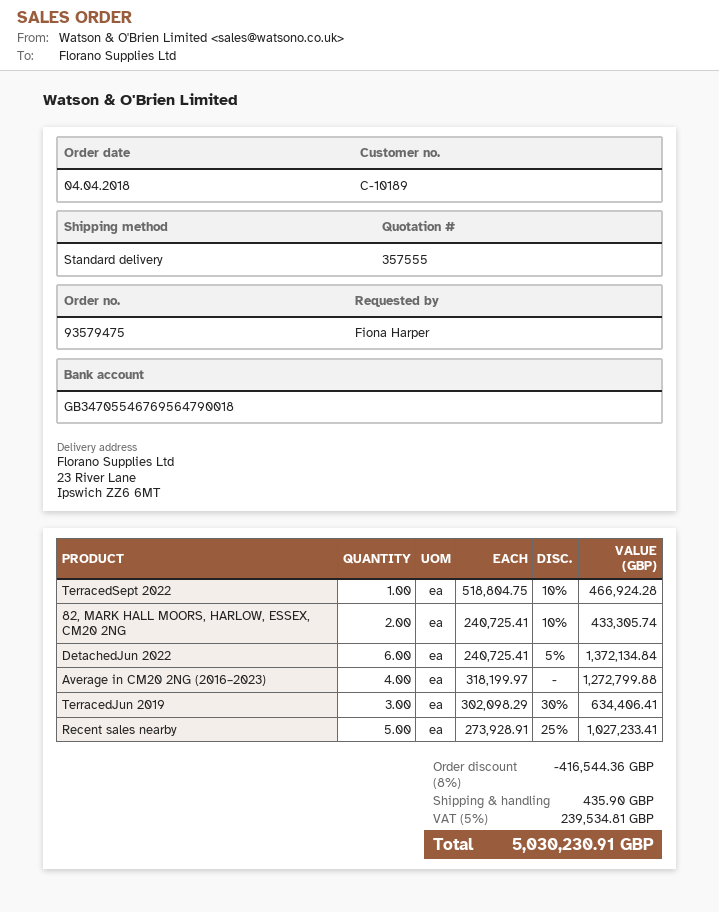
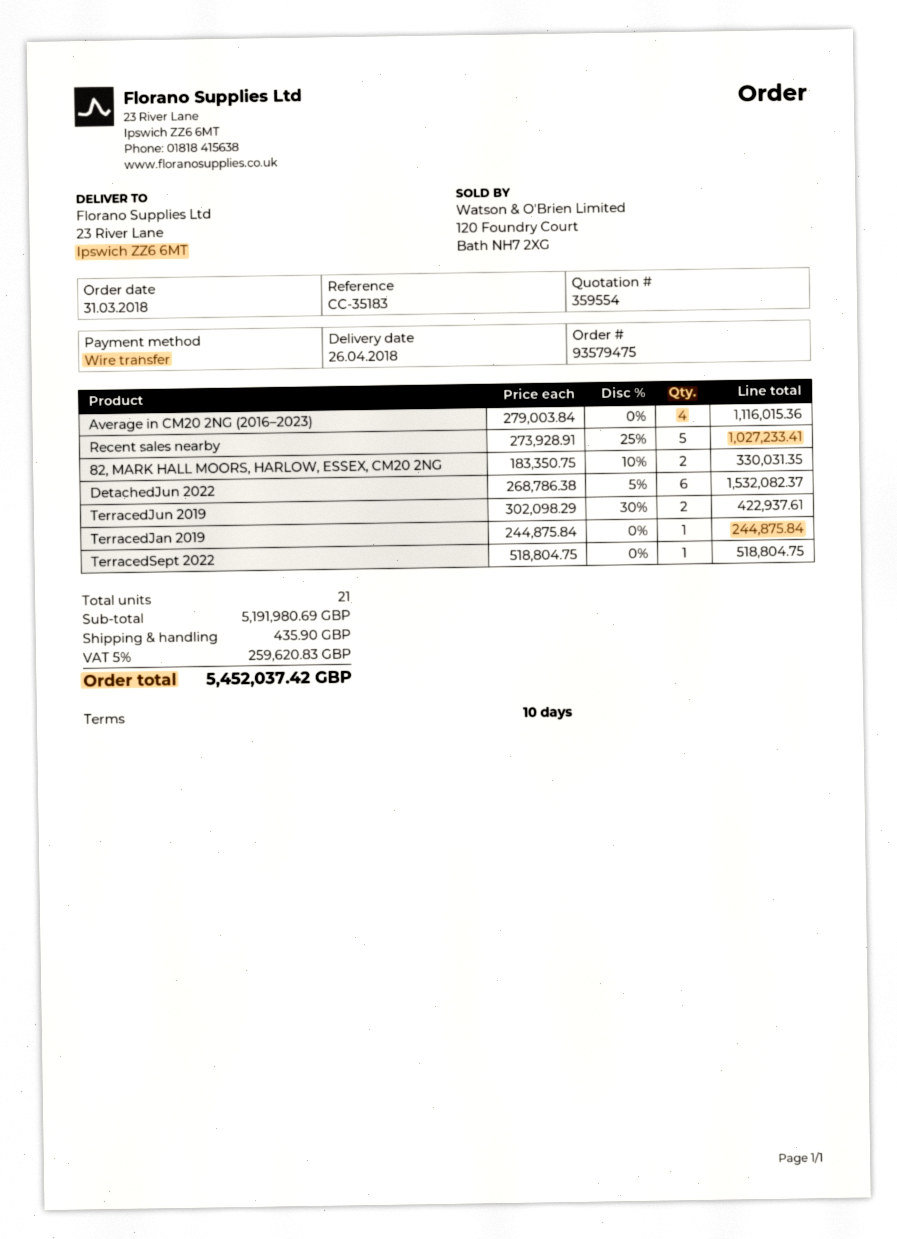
quote number: 357555 -> 359554
order date: 2018-04-04 -> 2018-03-31
TerracedSept 2022: 1 x 518804.75 - 10% = 466924.28 -> 1 x 518804.75 = 518804.75
82, MARK HALL MOORS, HARLOW, ESSEX, CM20 2NG: 2 x 240725.41 - 10% = 433305.74 -> 2 x 183350.75 - 10% = 330031.35
DetachedJun 2022: 6 x 240725.41 - 5% = 1372134.84 -> 6 x 268786.38 - 5% = 1532082.37
Average in CM20 2NG (2016–2023): 4 x 318199.97 = 1272799.88 -> 4 x 279003.84 = 1116015.36
TerracedJun 2019: 3 x 302098.29 - 30% = 634406.41 -> 2 x 302098.29 - 30% = 422937.61
TerracedJan 2019: none -> 1 x 244875.84 = 244875.84
discount: 8% = 416544.36 -> none
tax: 5% = 239534.81 -> 5% = 259620.83
total: 5030230.91 -> 5452037.42

